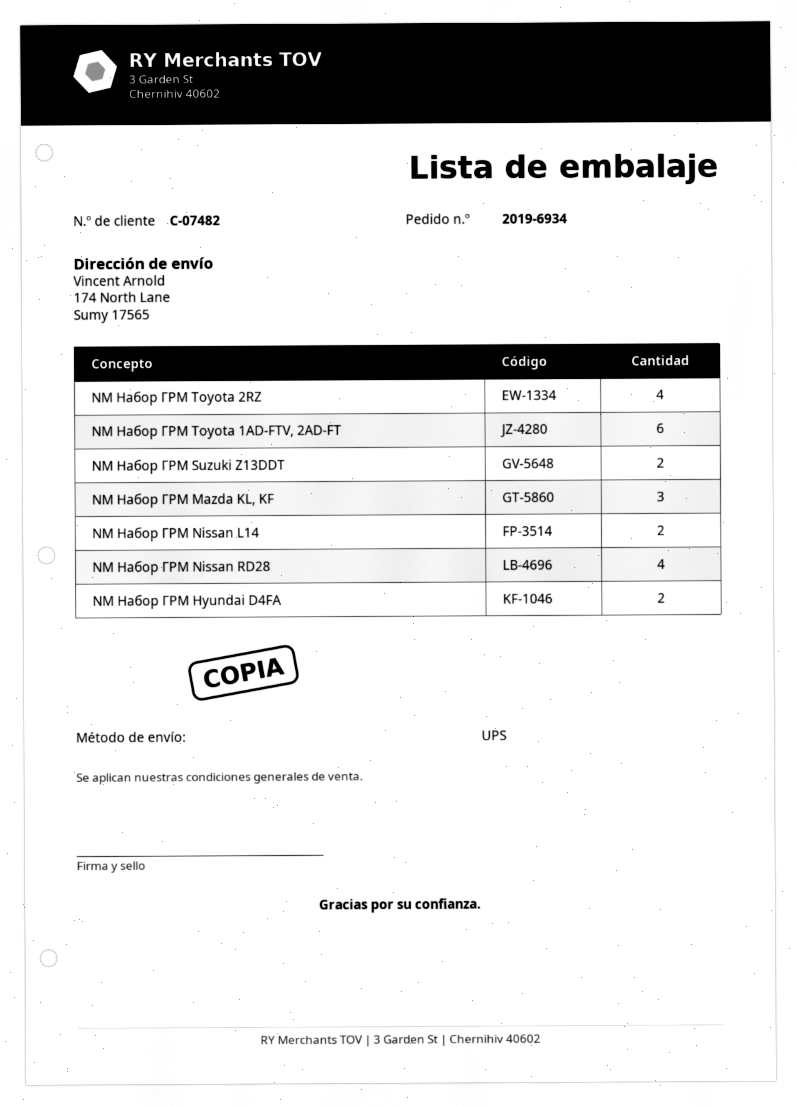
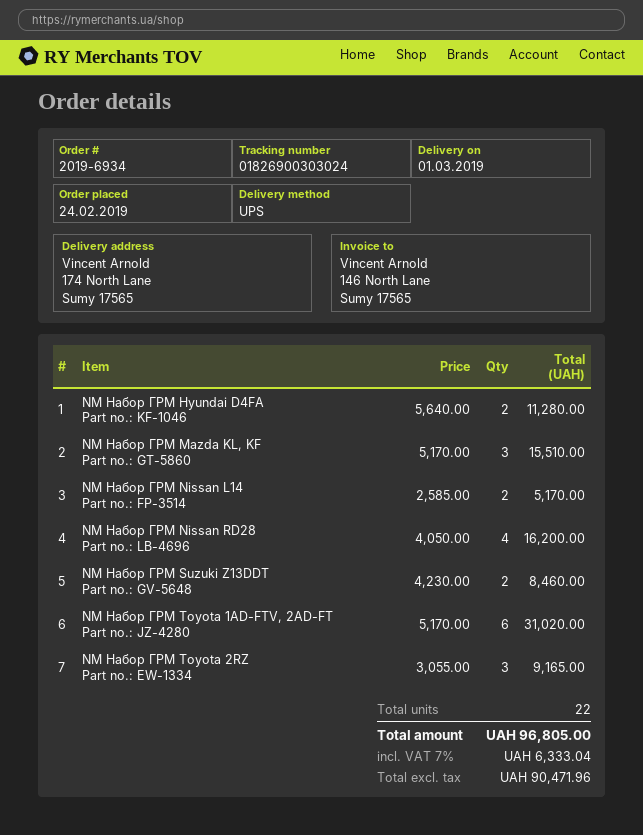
NM Набор ГРМ Toyota 2RZ: 4 -> 3

